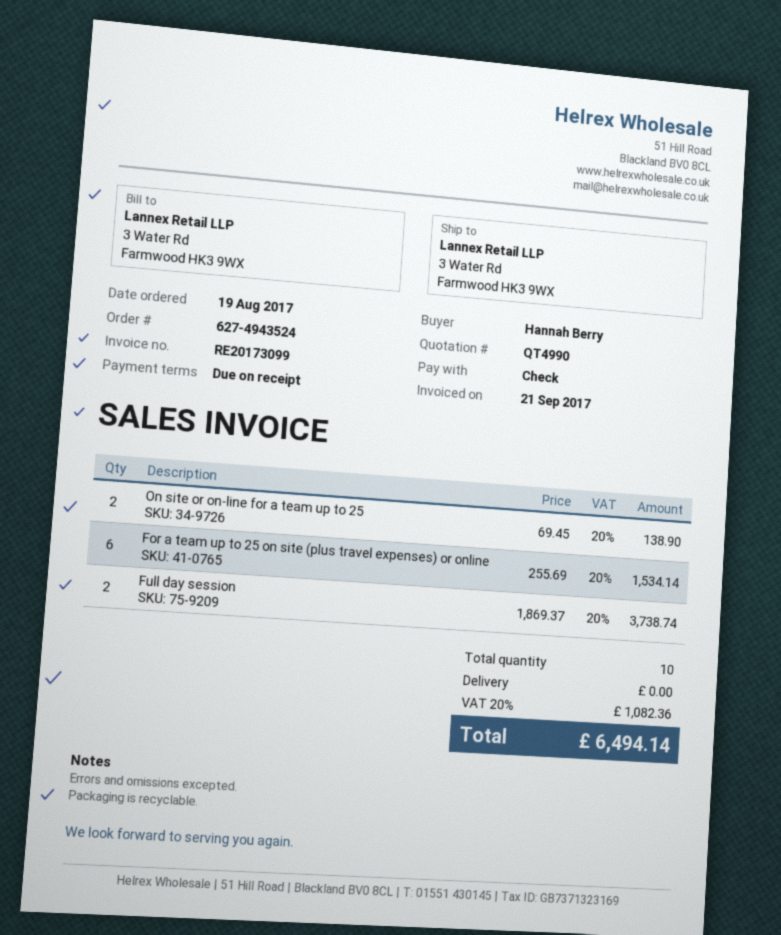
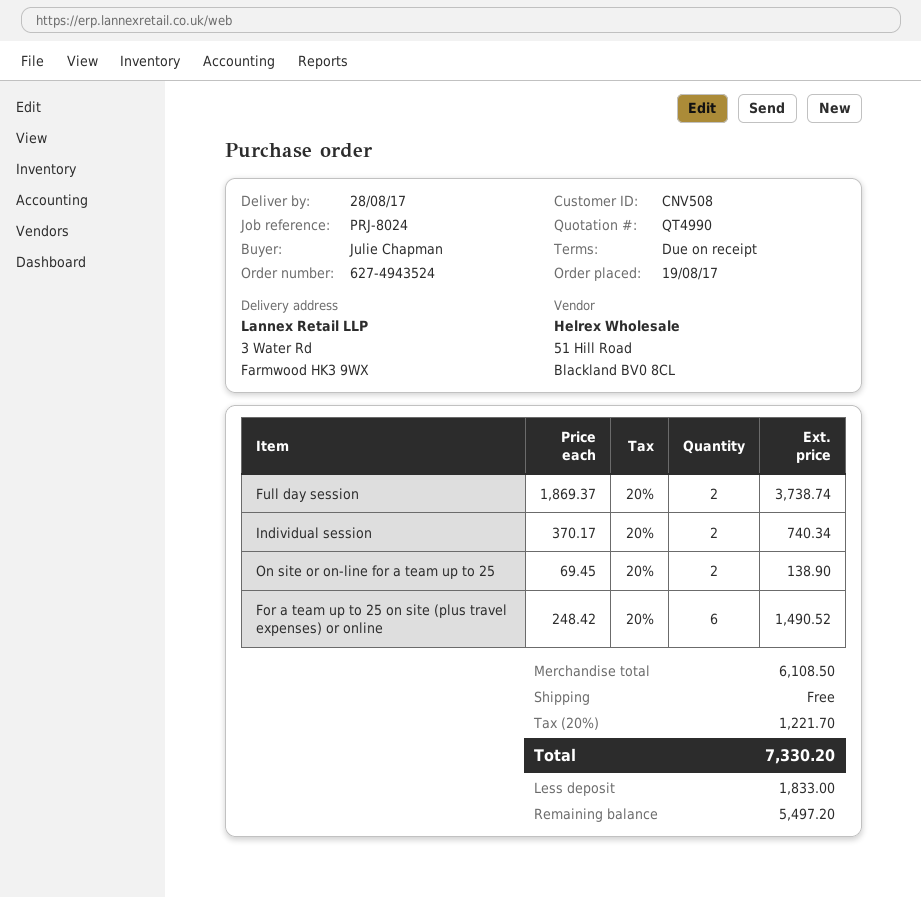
ordered by: Hannah Berry -> Julie Chapman
For a team up to 25 on site (plus travel expenses) or online: 6 x 255.69 = 1534.14 -> 6 x 248.42 = 1490.52
Individual session: none -> 2 x 370.17 = 740.34
tax: 20% = 1082.36 -> 20% = 1221.70
total: 6494.14 -> 7330.20

